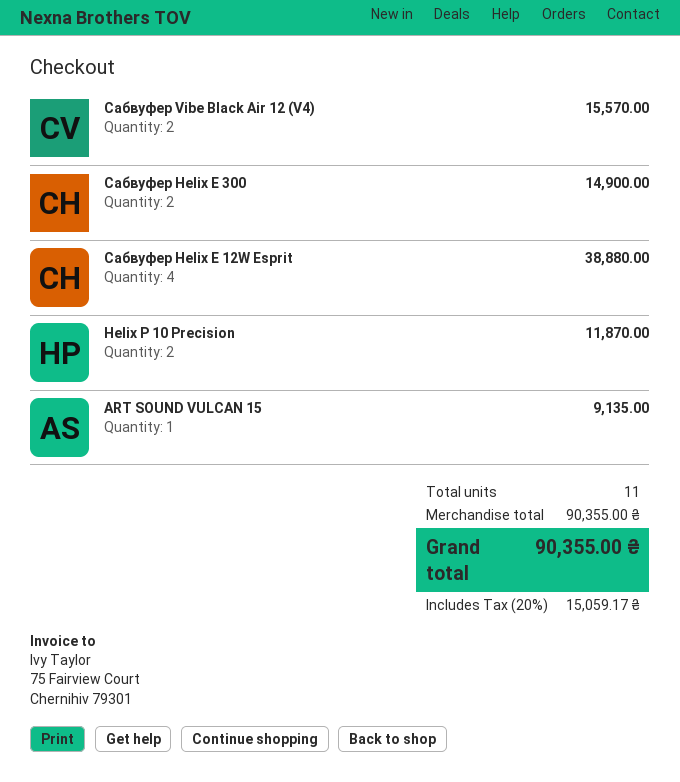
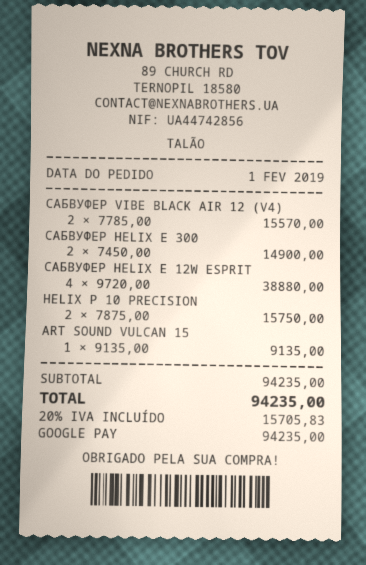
Helix P 10 Precision: 2 for 11870.00 -> 2 for 15750.00
subtotal: 90355.00 -> 94235.00
tax: 20% = 15059.17 -> 20% = 15705.83
total: 90355.00 -> 94235.00

